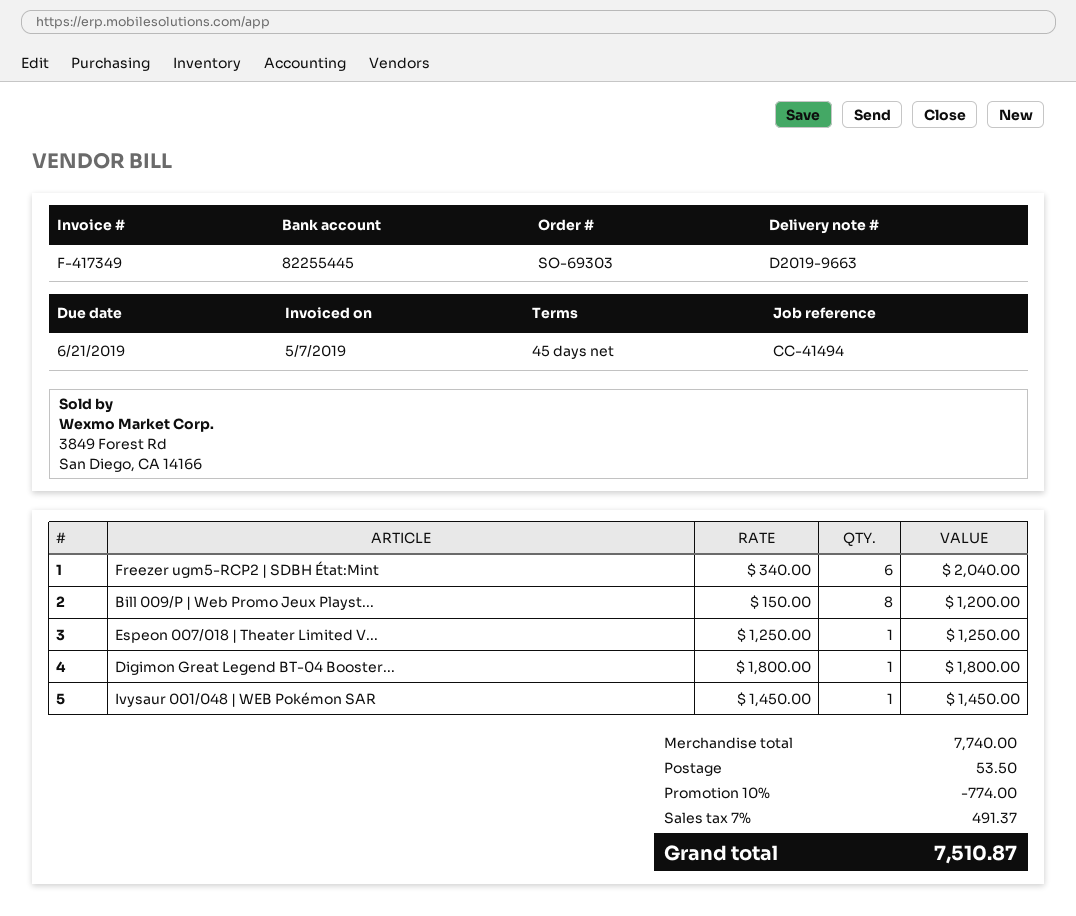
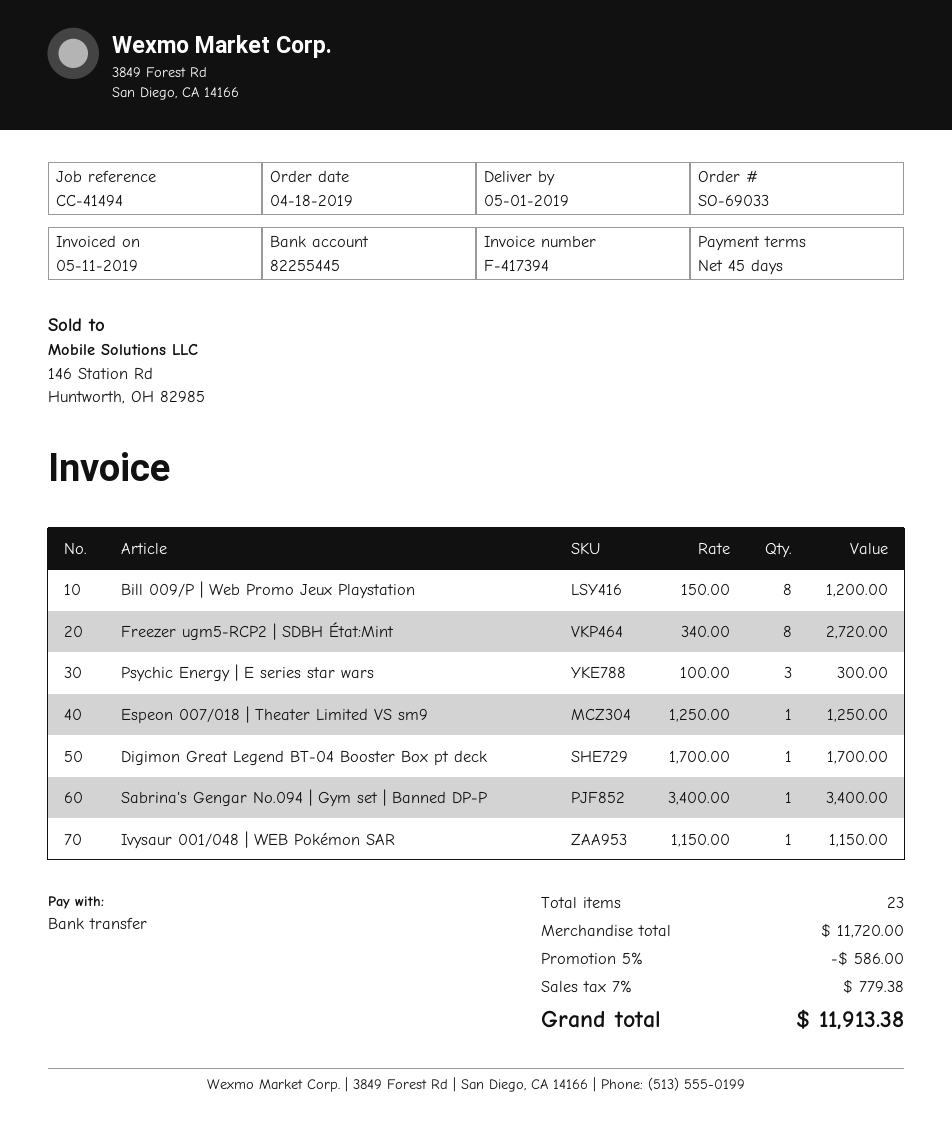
order number: SO-69303 -> SO-69033
invoice number: F-417349 -> F-417394
invoice date: 2019-05-07 -> 2019-05-11
Freezer ugm5-RCP2 | SDBH État:Mint: 6 x 340.00 = 2040.00 -> 8 x 340.00 = 2720.00
Digimon Great Legend BT-04 Booster...: 1 x 1800.00 = 1800.00 -> 1 x 1700.00 = 1700.00
Ivysaur 001/048 | WEB Pokémon SAR: 1 x 1450.00 = 1450.00 -> 1 x 1150.00 = 1150.00
Psychic Energy | E series star wars: none -> 3 x 100.00 = 300.00
Sabrina's Gengar No.094 | Gym set | Banned DP-P: none -> 1 x 3400.00 = 3400.00
subtotal: 7740.00 -> 11720.00
discount: 10% = 774.00 -> 5% = 586.00
shipping: 53.50 -> none
tax: 7% = 491.37 -> 7% = 779.38
total: 7510.87 -> 11913.38

